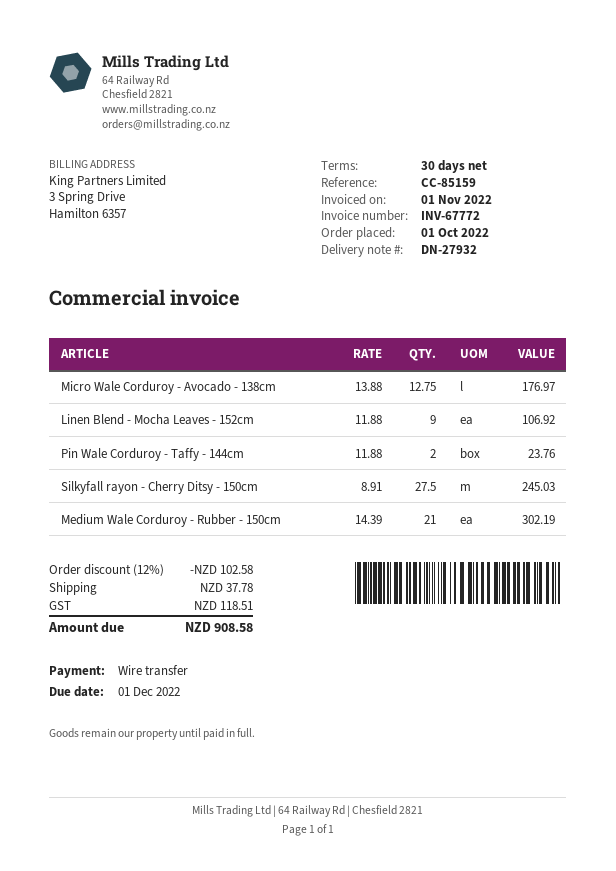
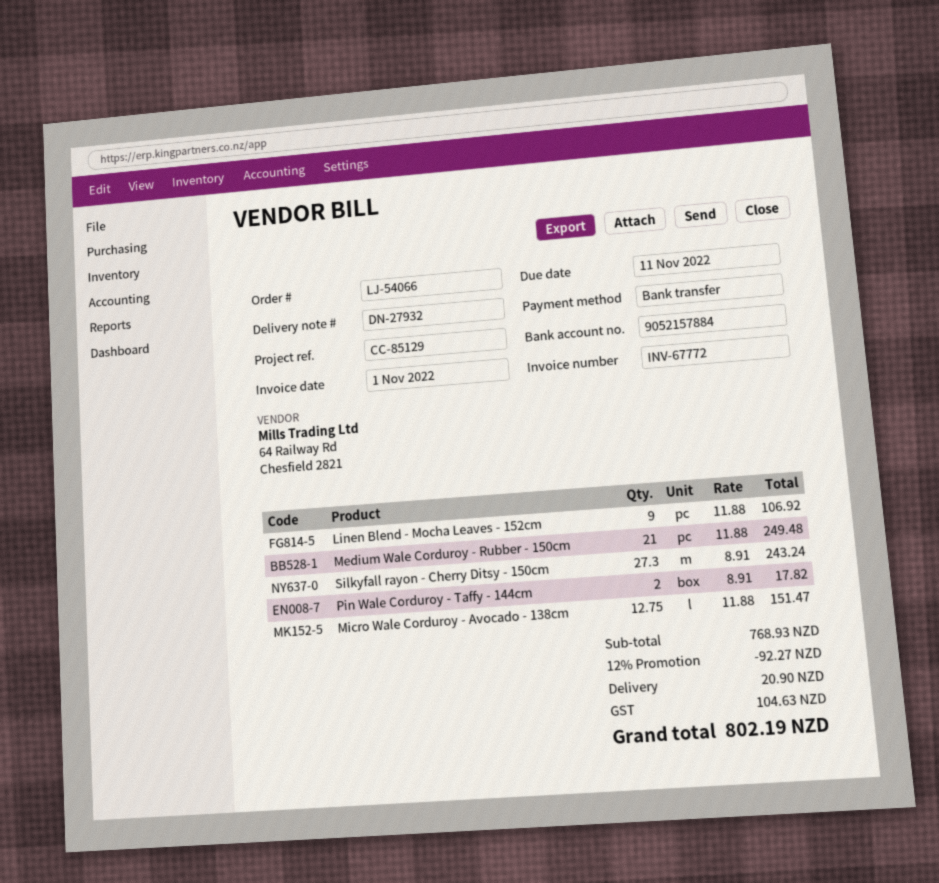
due date: 2022-12-01 -> 2022-11-11
reference: CC-85159 -> CC-85129
Micro Wale Corduroy - Avocado - 138cm: 12.75 x 13.88 = 176.97 -> 12.75 x 11.88 = 151.47
Pin Wale Corduroy - Taffy - 144cm: 2 x 11.88 = 23.76 -> 2 x 8.91 = 17.82
Silkyfall rayon - Cherry Ditsy - 150cm: 27.5 x 8.91 = 245.03 -> 27.3 x 8.91 = 243.24
Medium Wale Corduroy - Rubber - 150cm: 21 x 14.39 = 302.19 -> 21 x 11.88 = 249.48
discount: 12% = 102.58 -> 12% = 92.27
shipping: 37.78 -> 20.90
tax: 118.51 -> 104.63
total: 908.58 -> 802.19

